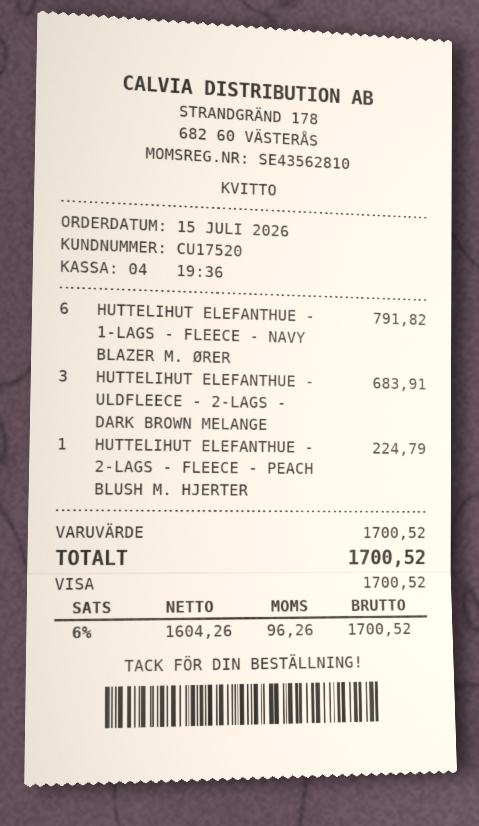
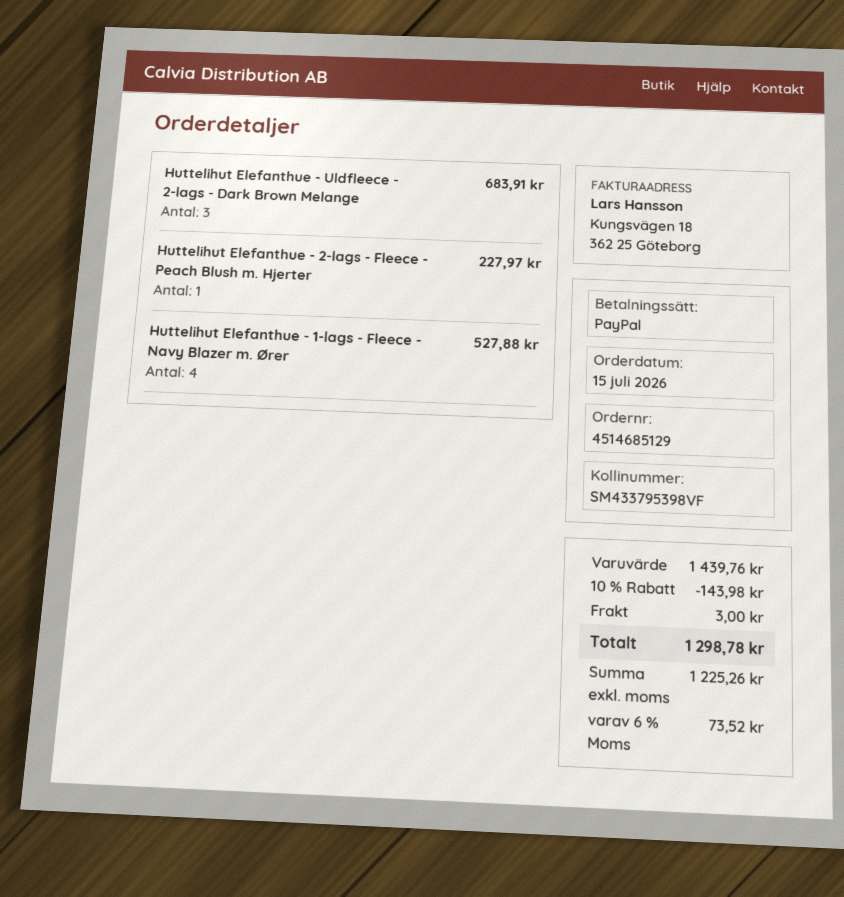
payment method: Visa -> PayPal
HUTTELIHUT ELEFANTHUE - 1-LAGS - FLEECE - NAVY BLAZER M. ØRER: 6 for 791.82 -> 4 for 527.88
HUTTELIHUT ELEFANTHUE - 2-LAGS - FLEECE - PEACH BLUSH M. HJERTER: 1 for 224.79 -> 1 for 227.97
subtotal: 1700.52 -> 1439.76
discount: none -> 10% = 143.98
shipping: none -> 3.00
net: 1604.26 -> 1225.26
tax: 6% = 96.26 -> 6% = 73.52
total: 1700.52 -> 1298.78

